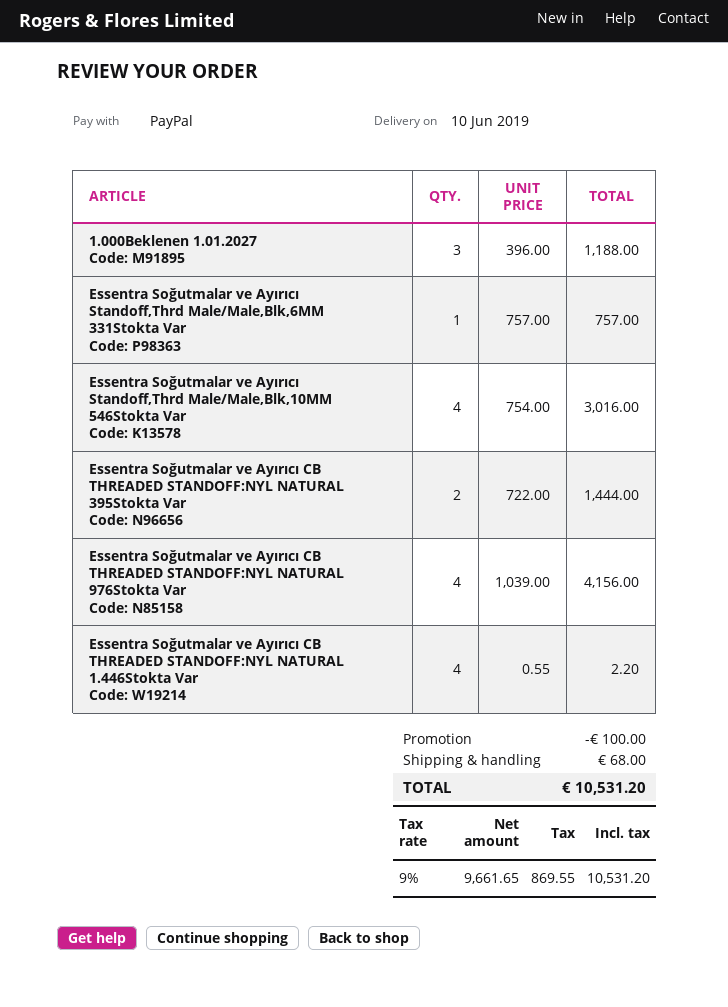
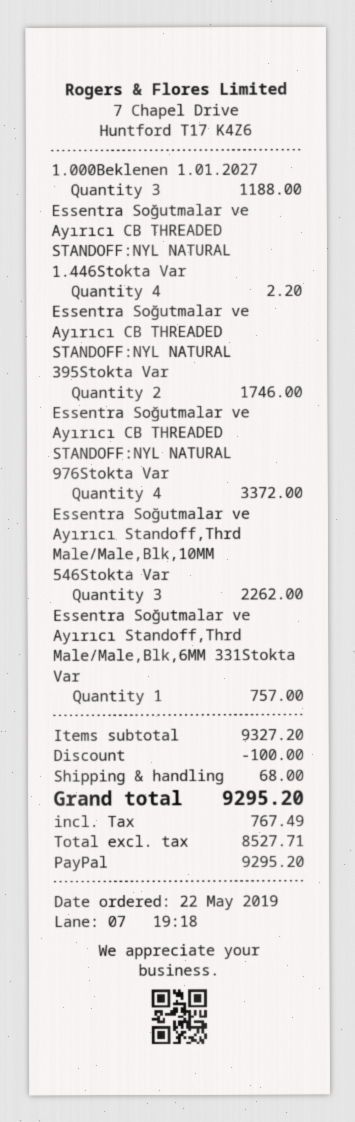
Essentra Soğutmalar ve Ayırıcı Standoff,Thrd Male/Male,Blk,10MM 546Stokta Var: 4 for 3016.00 -> 3 for 2262.00
Essentra Soğutmalar ve Ayırıcı CB THREADED STANDOFF:NYL NATURAL 395Stokta Var: 2 for 1444.00 -> 2 for 1746.00
Essentra Soğutmalar ve Ayırıcı CB THREADED STANDOFF:NYL NATURAL 976Stokta Var: 4 for 4156.00 -> 4 for 3372.00
net: 9661.65 -> 8527.71
tax: 869.55 -> 767.49
total: 10531.20 -> 9295.20

